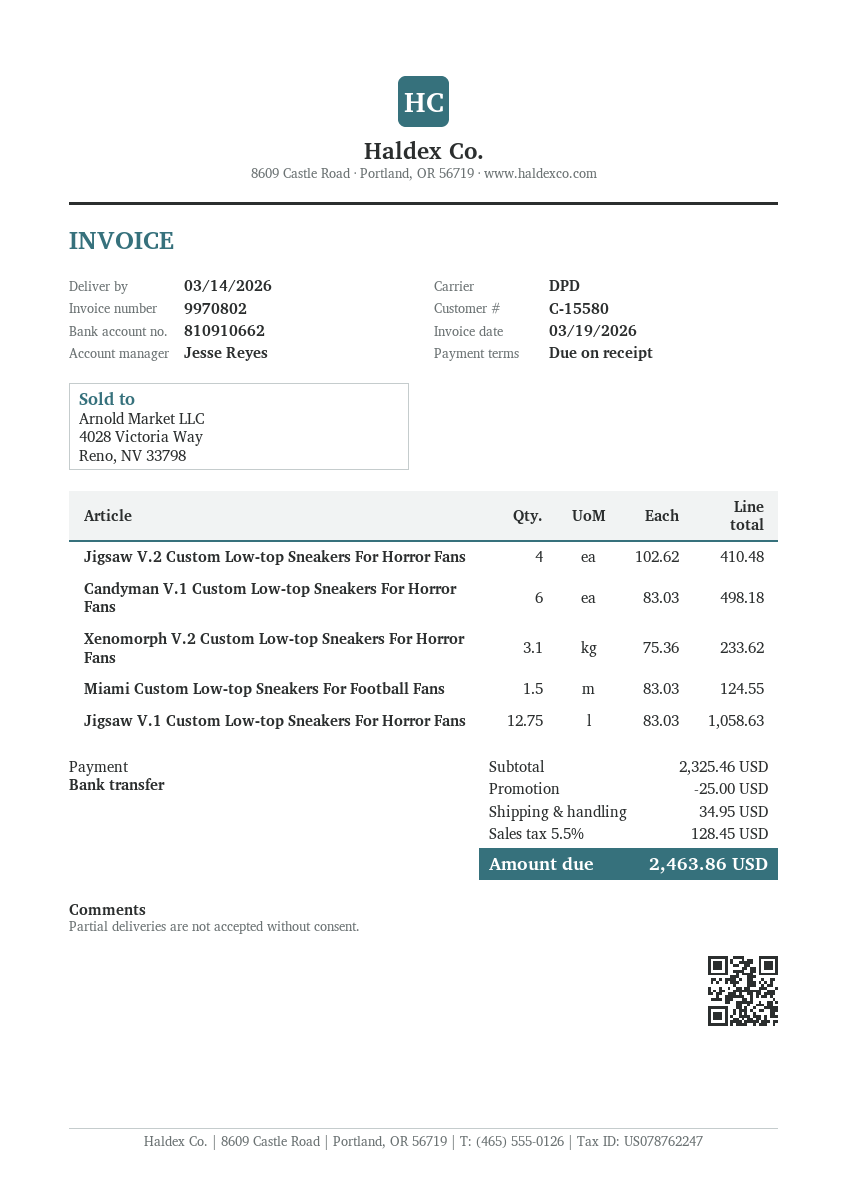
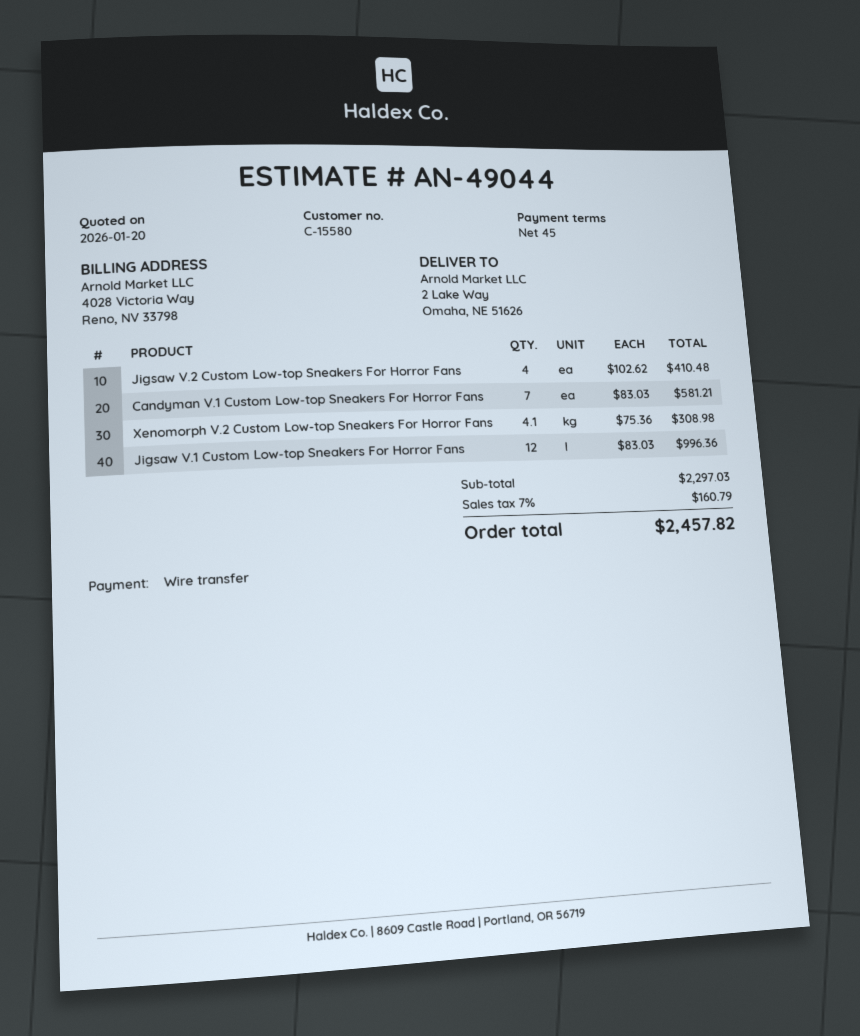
payment terms: on receipt -> 45 days
Candyman V.1 Custom Low-top Sneakers For Horror Fans: 6 x 83.03 = 498.18 -> 7 x 83.03 = 581.21
Xenomorph V.2 Custom Low-top Sneakers For Horror Fans: 3.1 x 75.36 = 233.62 -> 4.1 x 75.36 = 308.98
Miami Custom Low-top Sneakers For Football Fans: 1.5 x 83.03 = 124.55 -> none
Jigsaw V.1 Custom Low-top Sneakers For Horror Fans: 12.75 x 83.03 = 1058.63 -> 12 x 83.03 = 996.36
subtotal: 2325.46 -> 2297.03
discount: 25.00 -> none
shipping: 34.95 -> none
tax: 5.5% = 128.45 -> 7% = 160.79
total: 2463.86 -> 2457.82

